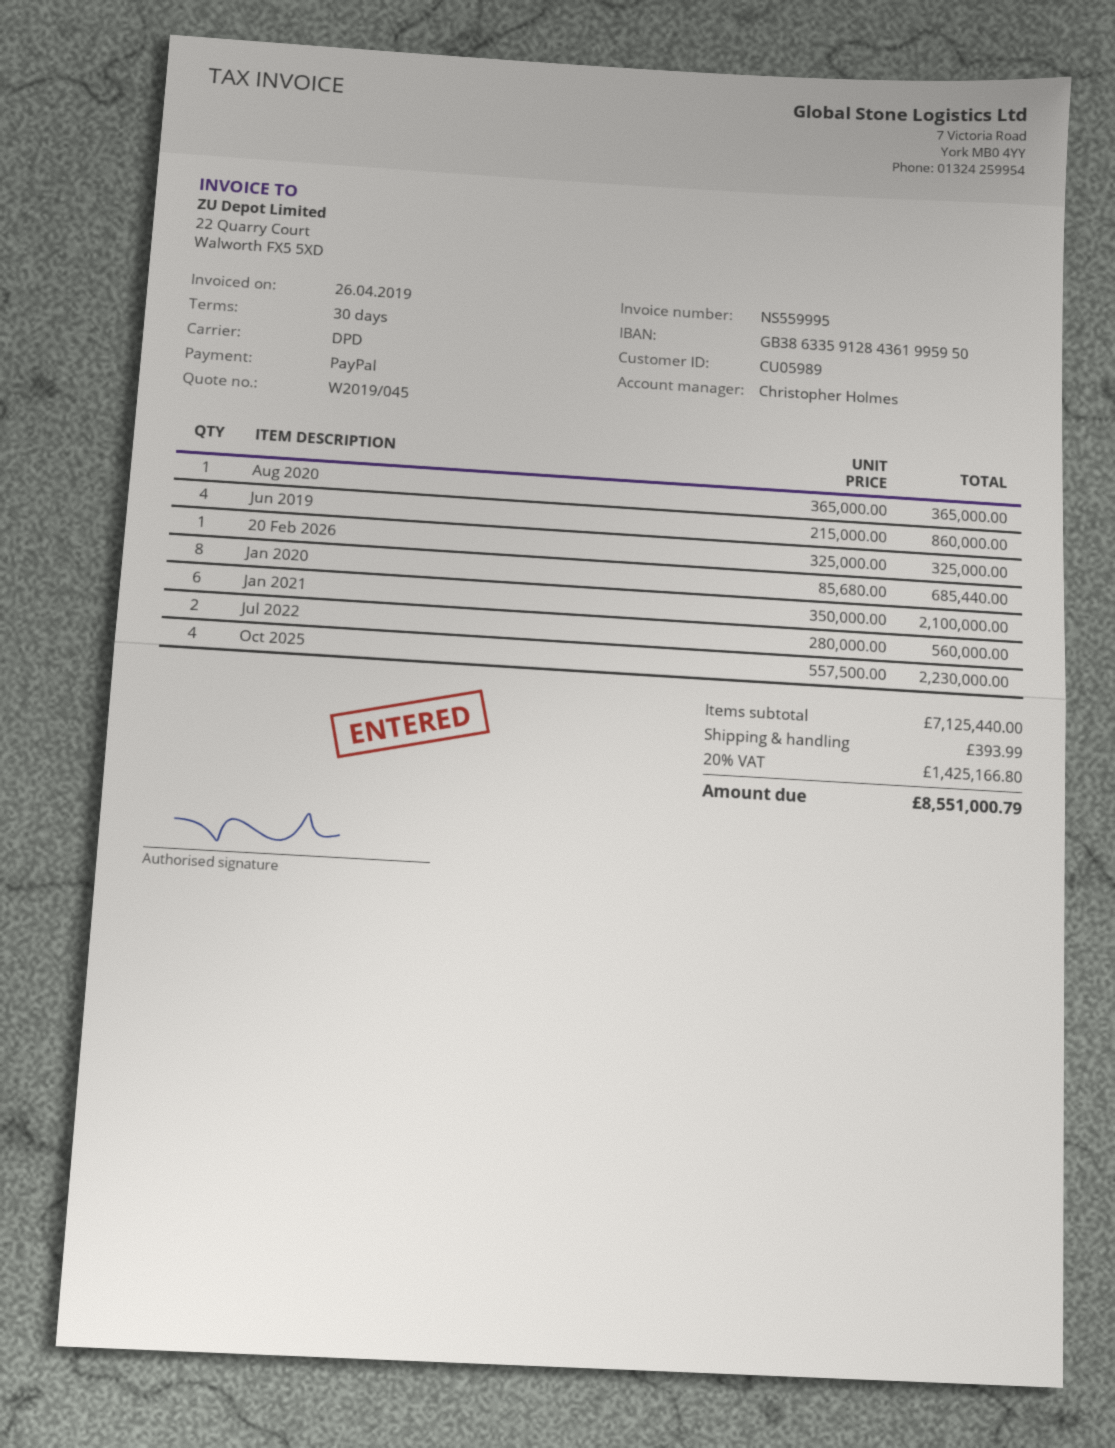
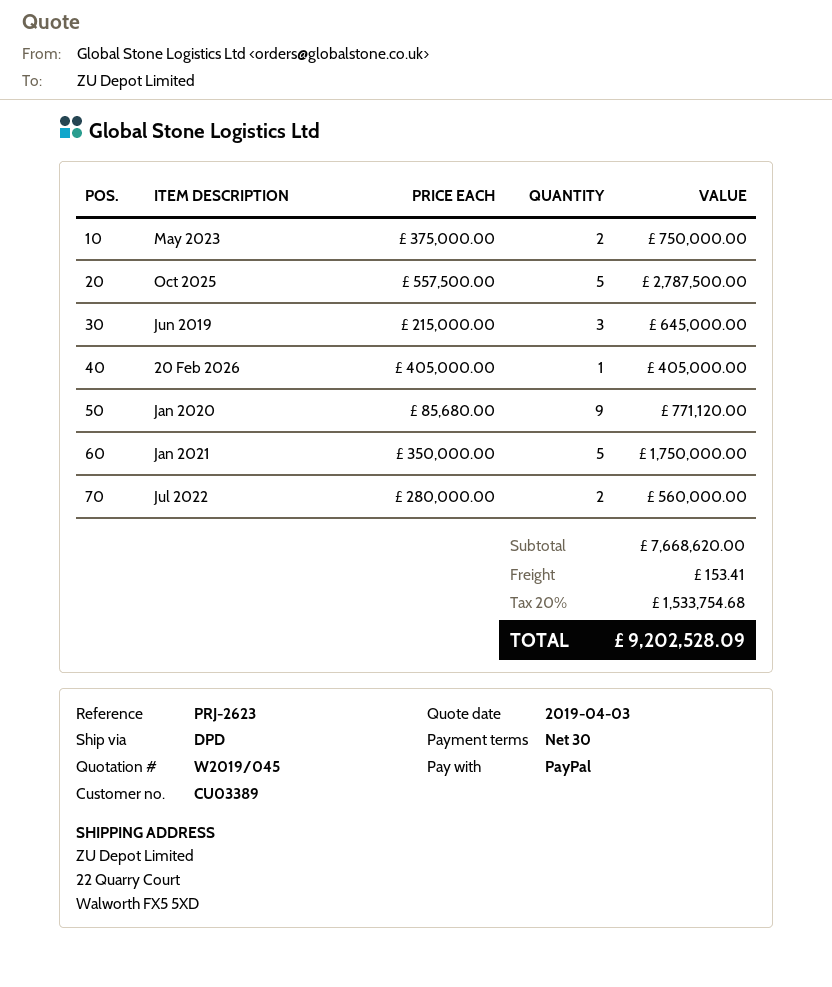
customer number: CU05989 -> CU03389
Aug 2020: 1 x 365000.00 = 365000.00 -> none
Jun 2019: 4 x 215000.00 = 860000.00 -> 3 x 215000.00 = 645000.00
20 Feb 2026: 1 x 325000.00 = 325000.00 -> 1 x 405000.00 = 405000.00
Jan 2020: 8 x 85680.00 = 685440.00 -> 9 x 85680.00 = 771120.00
Jan 2021: 6 x 350000.00 = 2100000.00 -> 5 x 350000.00 = 1750000.00
Oct 2025: 4 x 557500.00 = 2230000.00 -> 5 x 557500.00 = 2787500.00
May 2023: none -> 2 x 375000.00 = 750000.00
subtotal: 7125440.00 -> 7668620.00
shipping: 393.99 -> 153.41
tax: 20% = 1425166.80 -> 20% = 1533754.68
total: 8551000.79 -> 9202528.09

